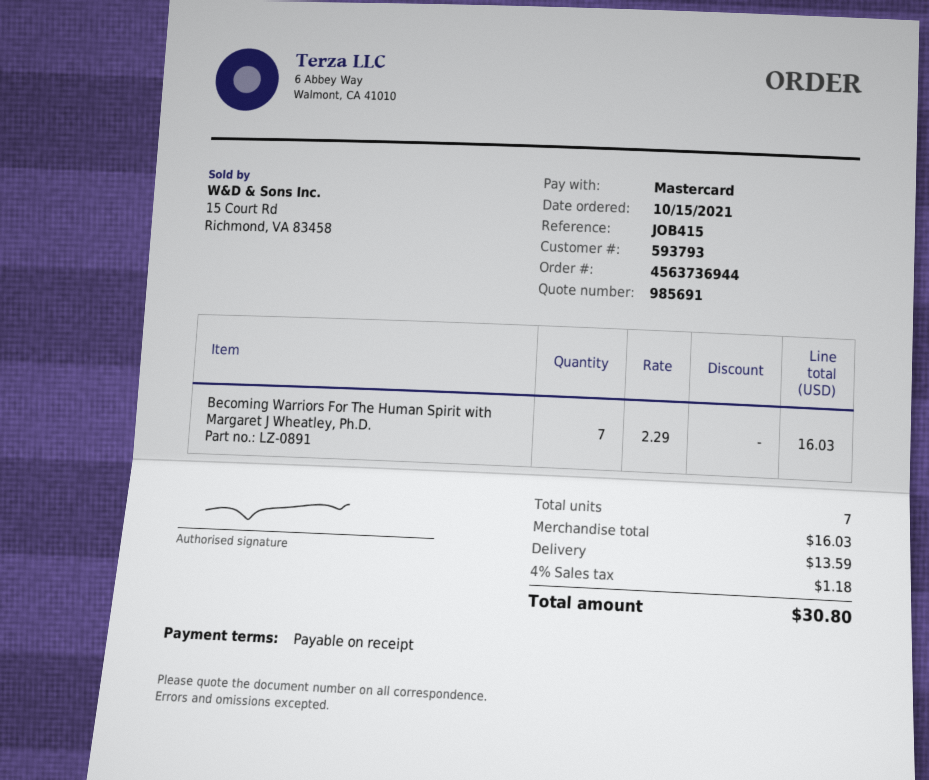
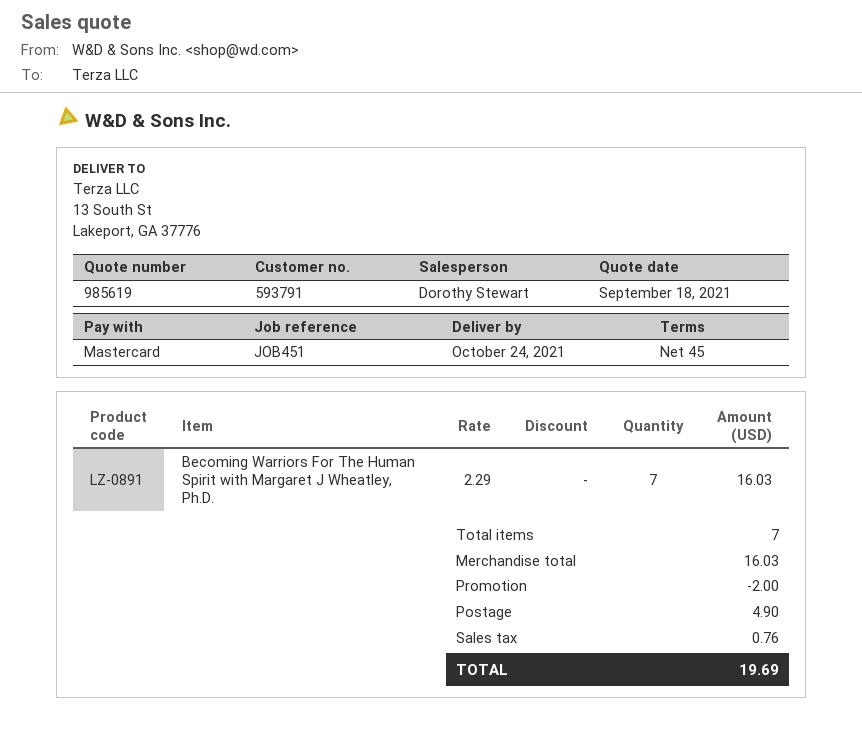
quote number: 985691 -> 985619
payment terms: on receipt -> 45 days
customer number: 593793 -> 593791
reference: JOB415 -> JOB451
discount: none -> 2.00
shipping: 13.59 -> 4.90
tax: 1.18 -> 0.76
total: 30.80 -> 19.69

